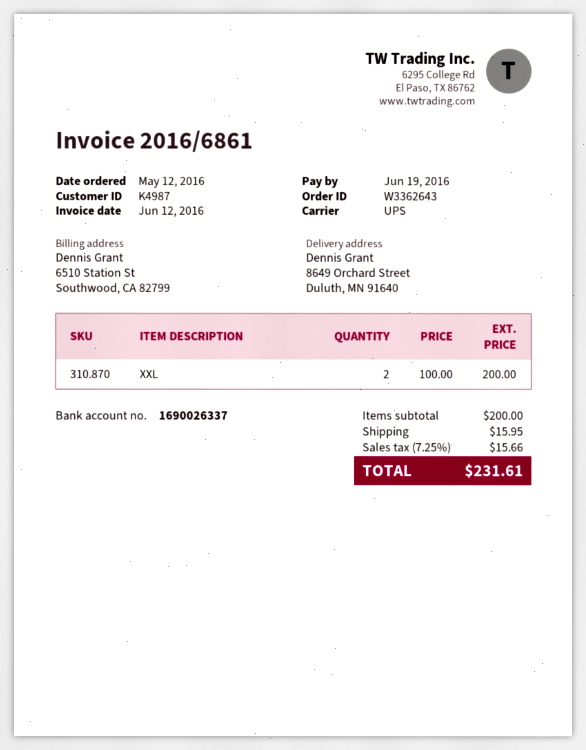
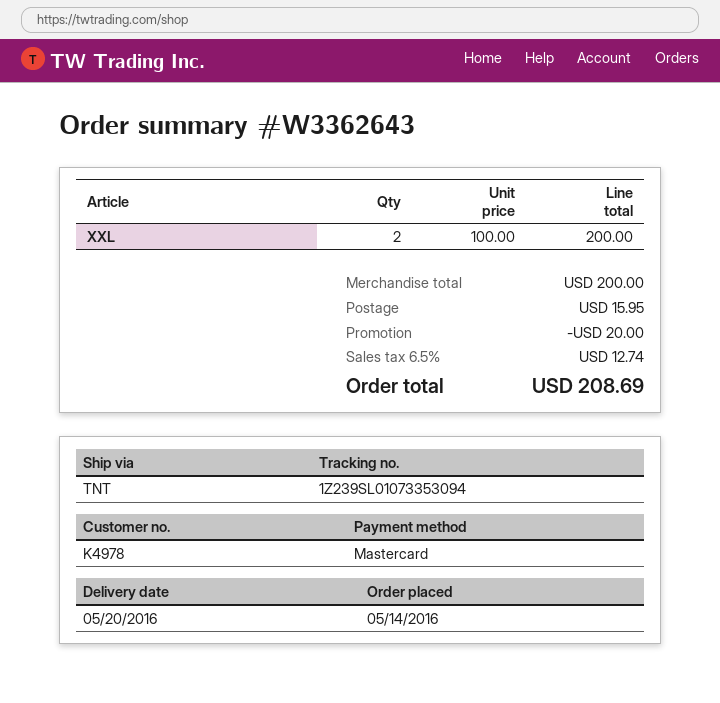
order date: 2016-05-12 -> 2016-05-14
customer number: K4987 -> K4978
shipping method: UPS -> TNT
discount: none -> 20.00
tax: 7.25% = 15.66 -> 6.5% = 12.74
total: 231.61 -> 208.69

